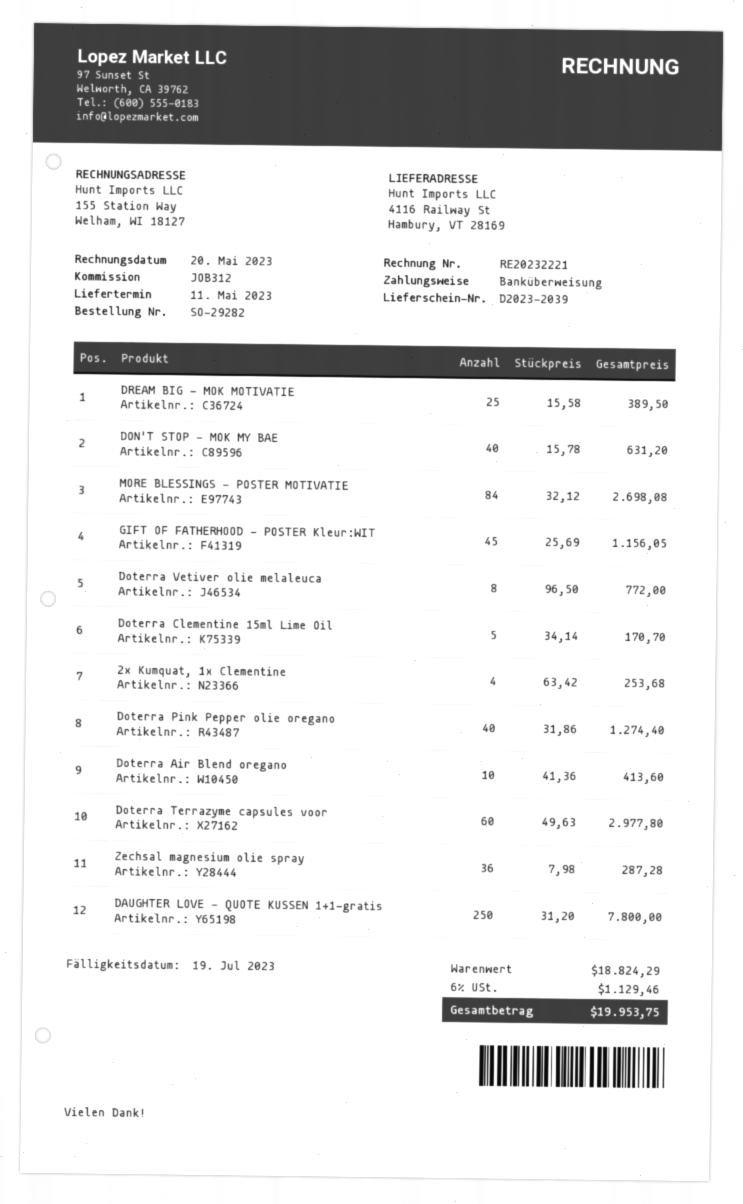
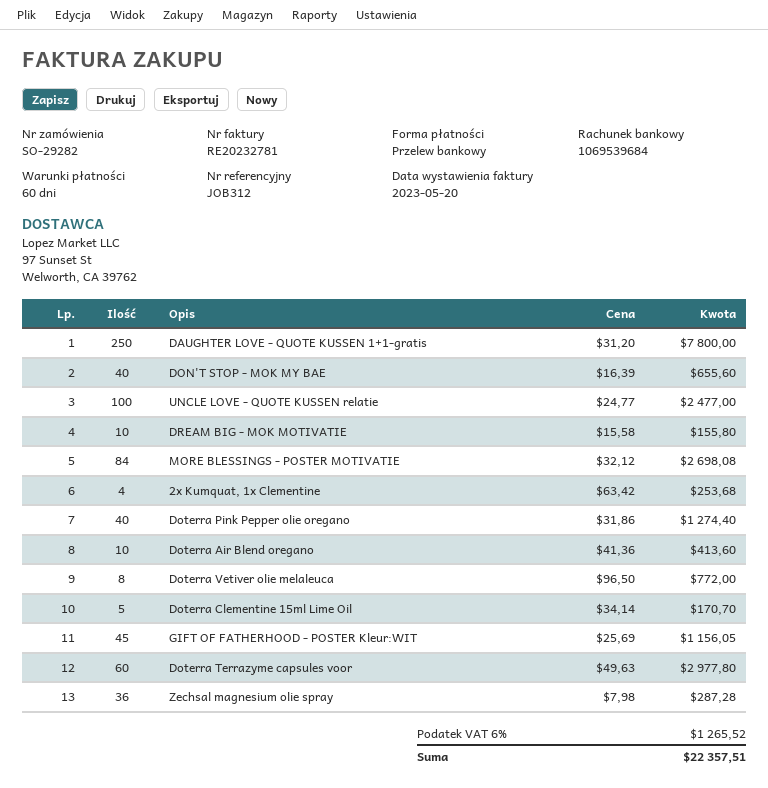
invoice number: RE20232221 -> RE20232781
DREAM BIG - MOK MOTIVATIE: 25 x 15.58 = 389.50 -> 10 x 15.58 = 155.80
DON'T STOP - MOK MY BAE: 40 x 15.78 = 631.20 -> 40 x 16.39 = 655.60
UNCLE LOVE - QUOTE KUSSEN relatie: none -> 100 x 24.77 = 2477.00
tax: 6% = 1129.46 -> 6% = 1265.52
total: 19953.75 -> 22357.51

